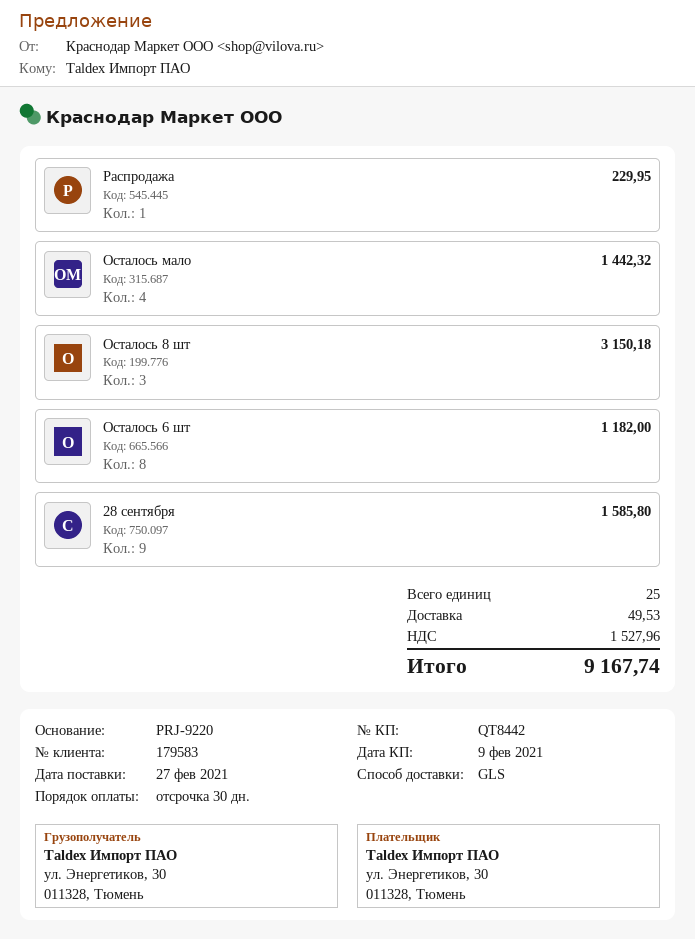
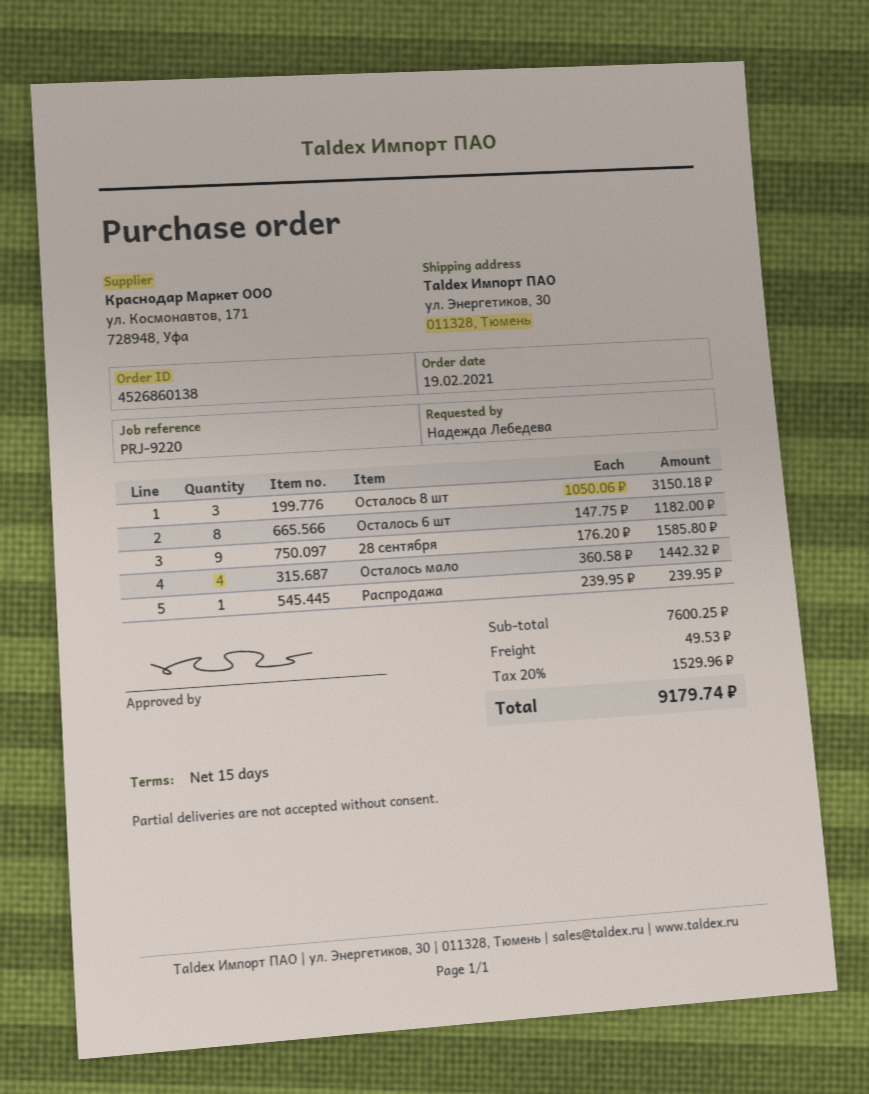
payment terms: 30 days -> 15 days
Распродажа: 1 for 229.95 -> 1 for 239.95
tax: 1527.96 -> 1529.96
total: 9167.74 -> 9179.74

